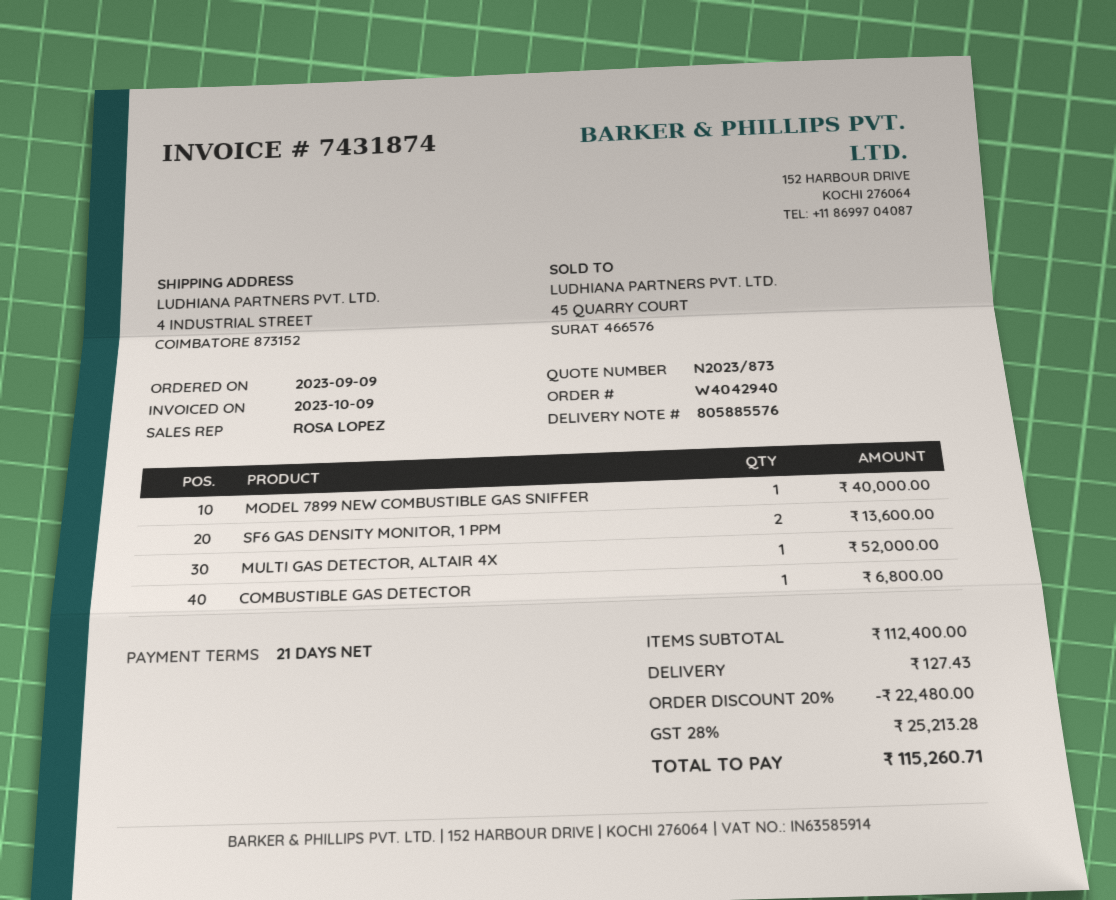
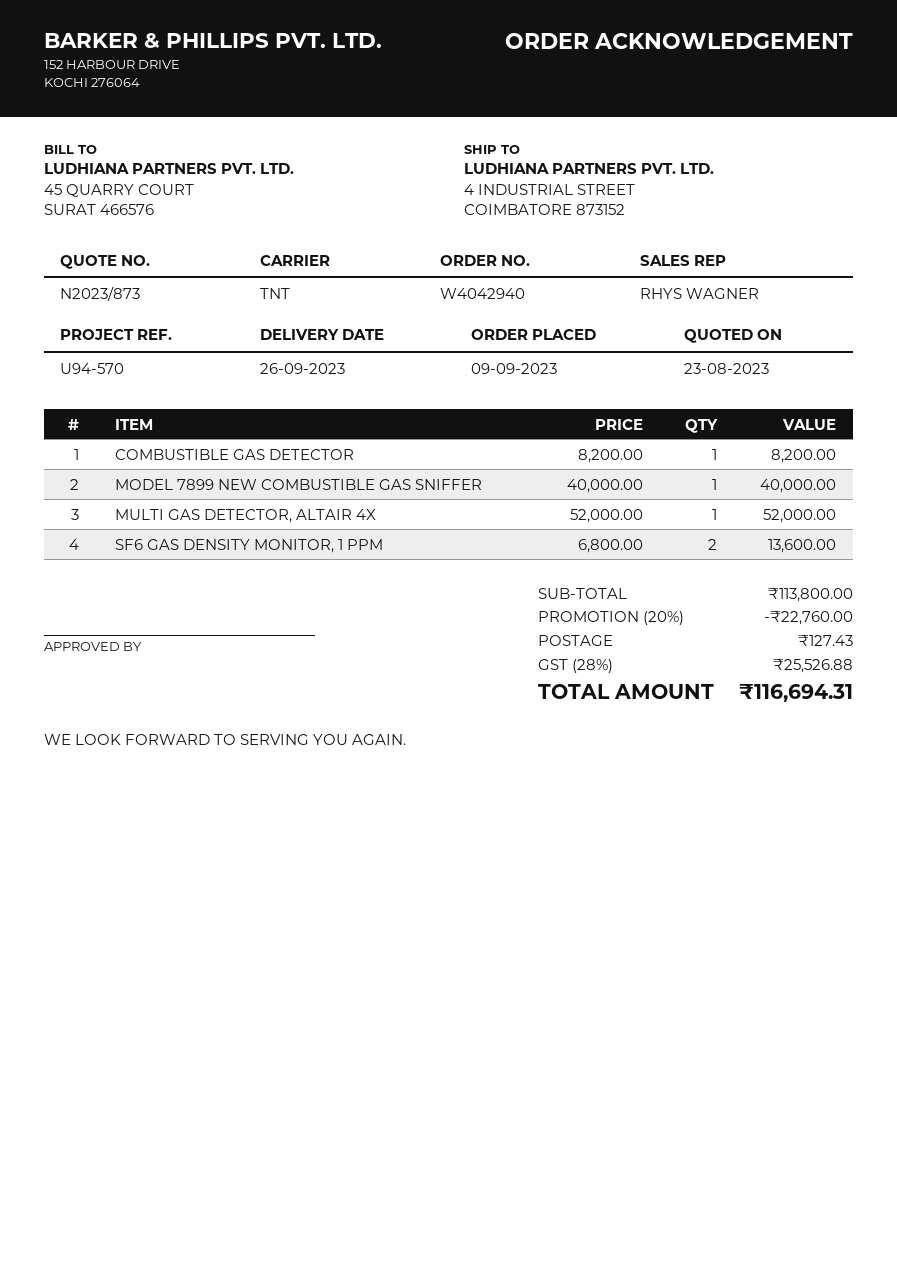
sales rep: ROSA LOPEZ -> RHYS WAGNER
COMBUSTIBLE GAS DETECTOR: 1 for 6800.00 -> 1 for 8200.00
subtotal: 112400.00 -> 113800.00
discount: 20% = 22480.00 -> 20% = 22760.00
tax: 28% = 25213.28 -> 28% = 25526.88
total: 115260.71 -> 116694.31

